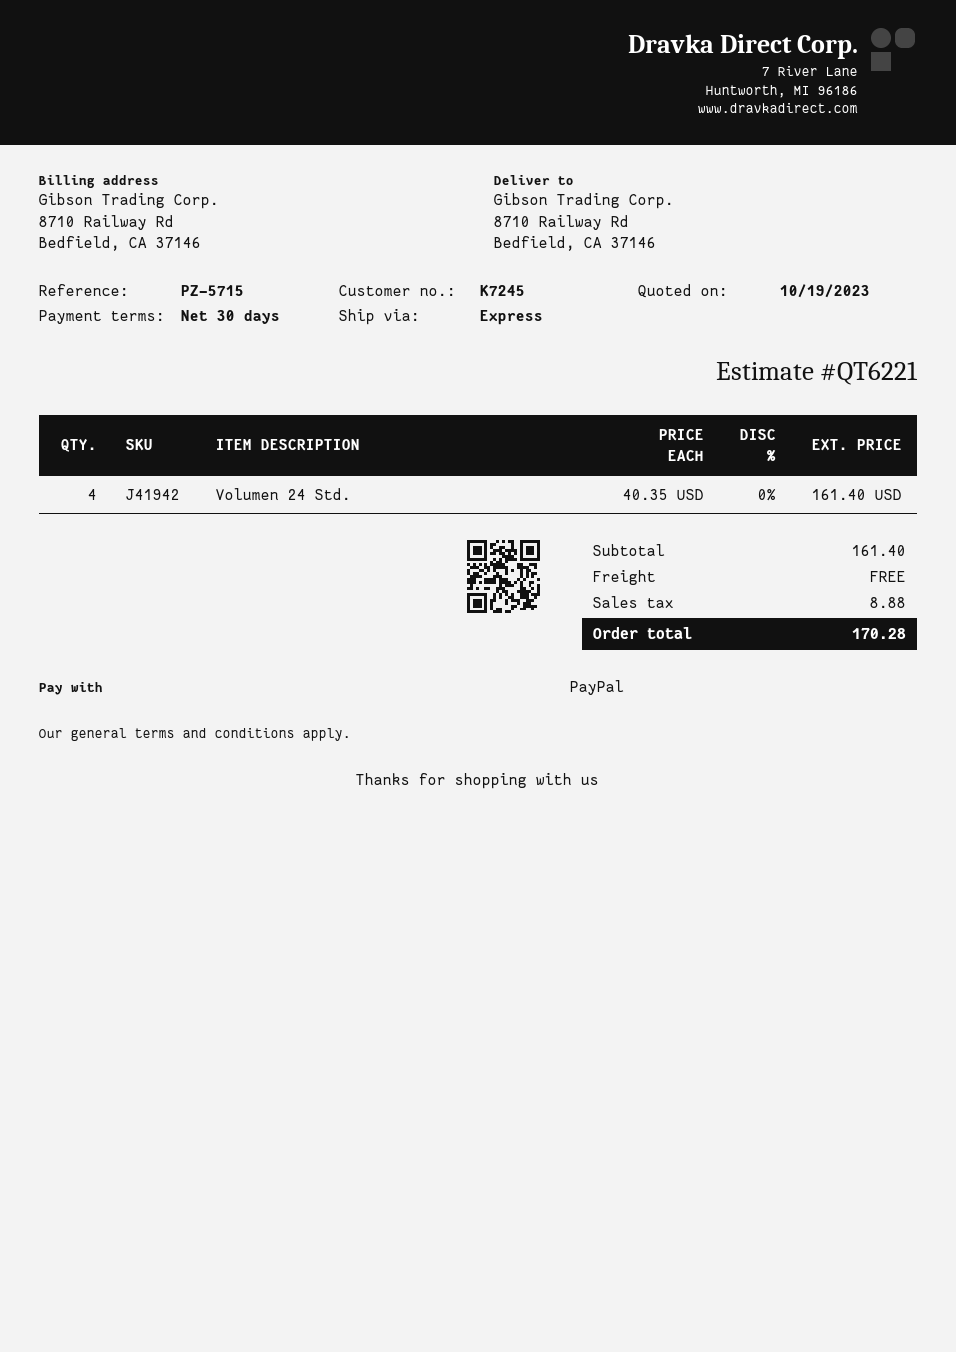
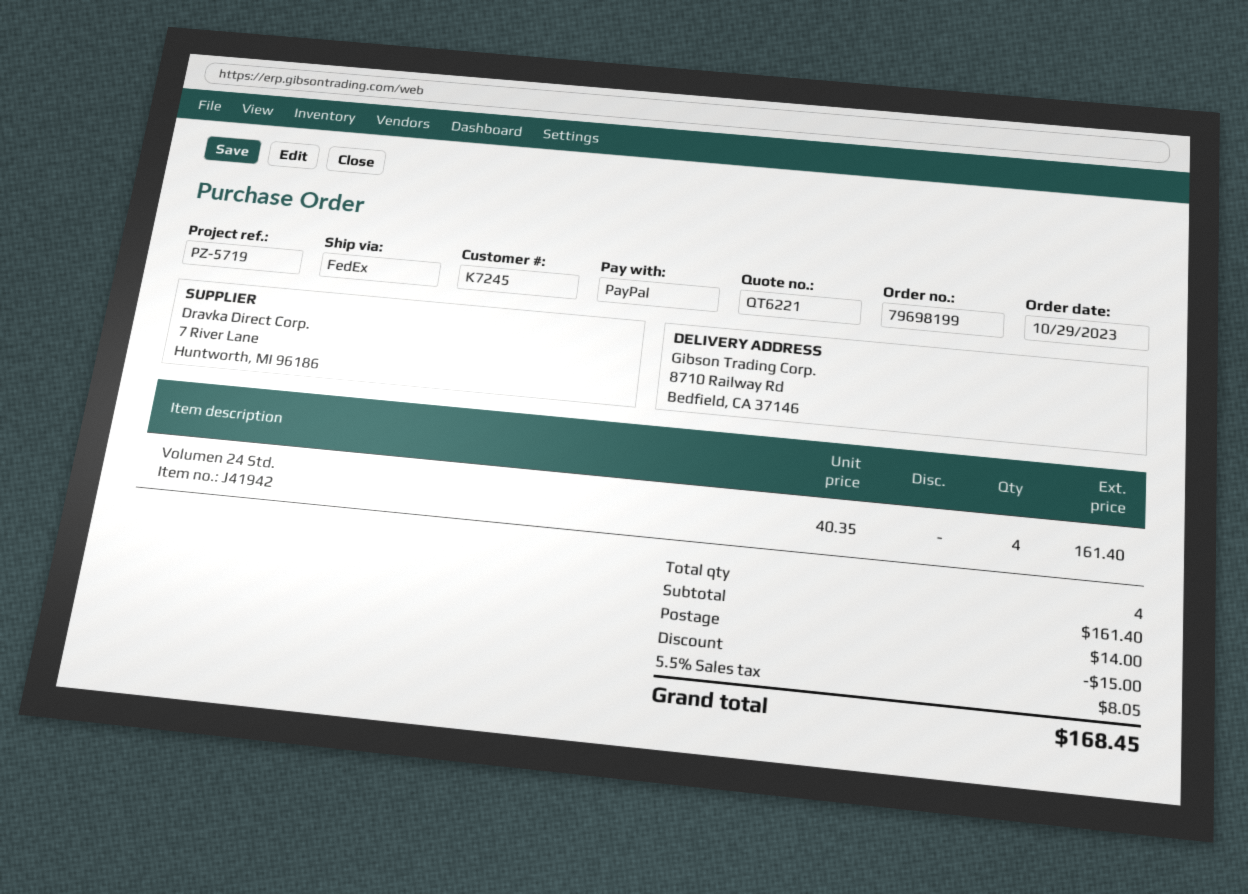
reference: PZ-5715 -> PZ-5719
shipping method: express -> FedEx
discount: none -> 15.00
shipping: 0.00 -> 14.00
tax: 8.88 -> 8.05
total: 170.28 -> 168.45

